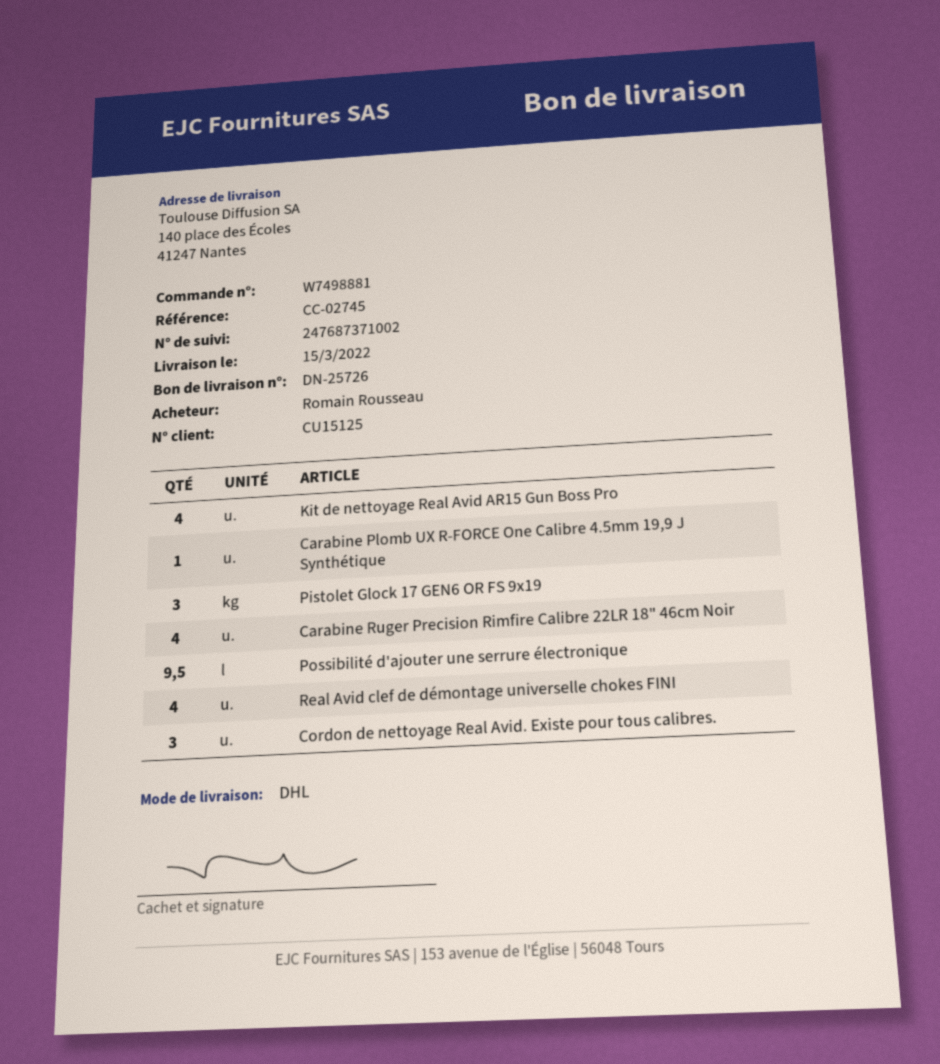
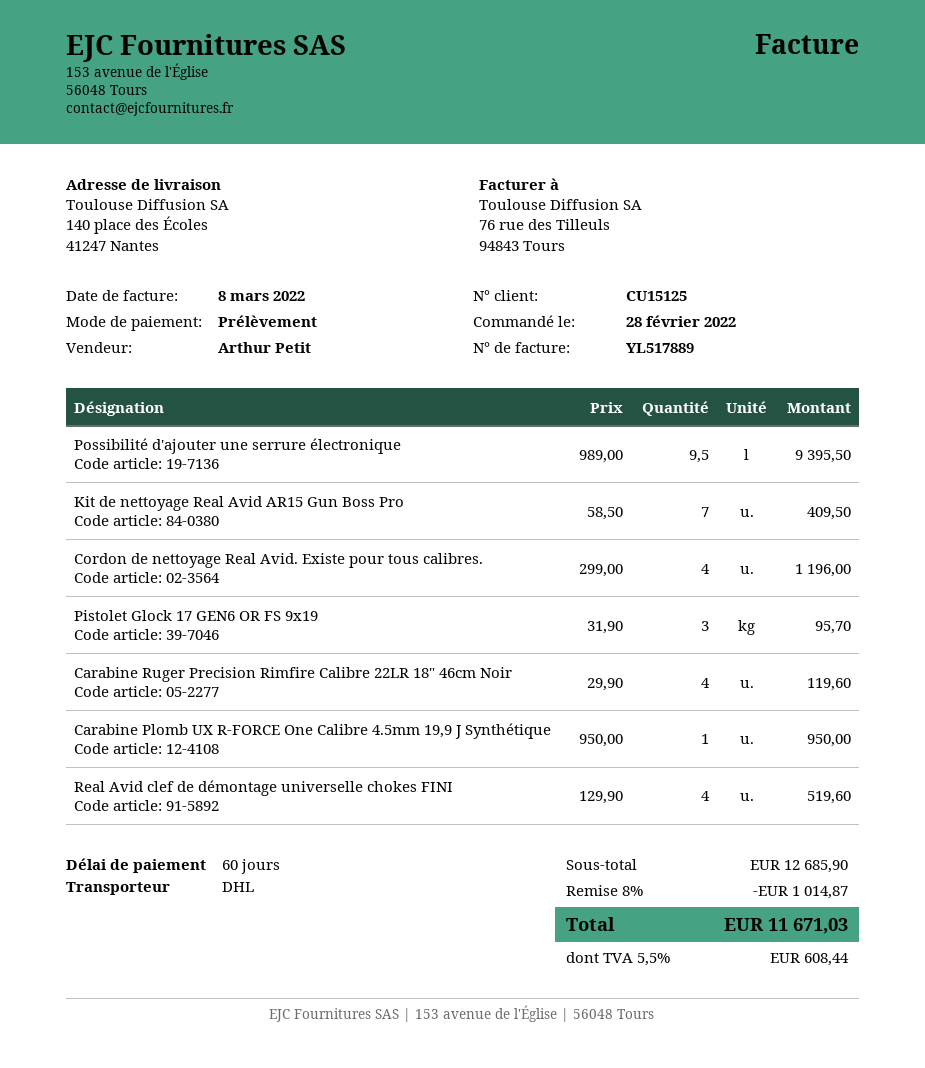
Kit de nettoyage Real Avid AR15 Gun Boss Pro: 4 -> 7
Cordon de nettoyage Real Avid. Existe pour tous calibres.: 3 -> 4

